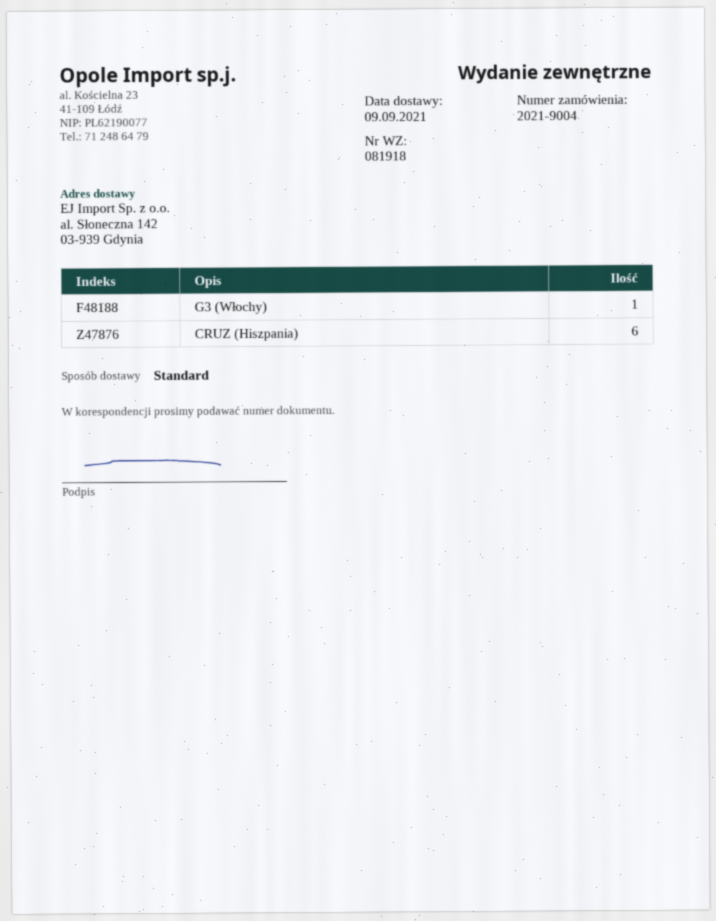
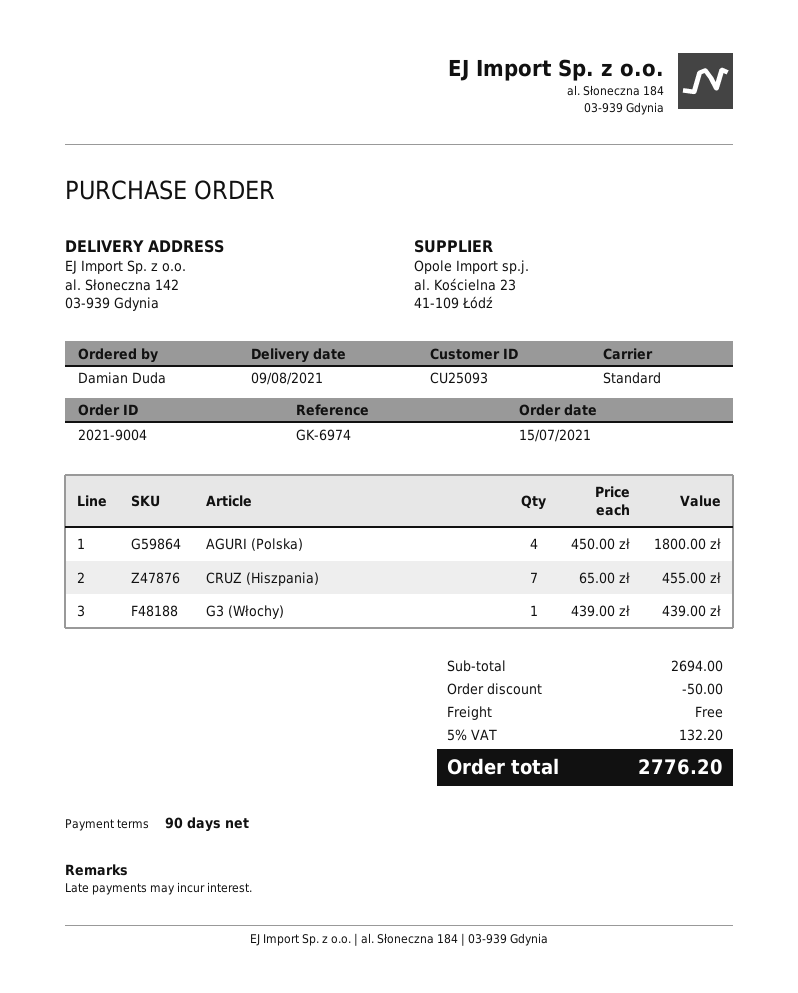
delivery date: 2021-09-09 -> 2021-08-09
CRUZ (Hiszpania): 6 -> 7
AGURI (Polska): none -> 4

